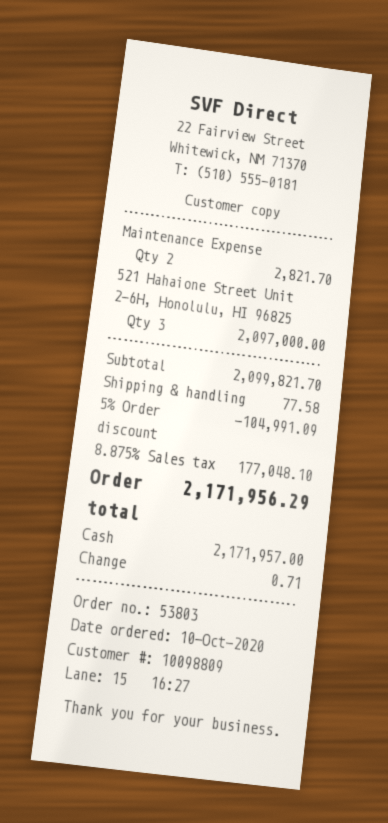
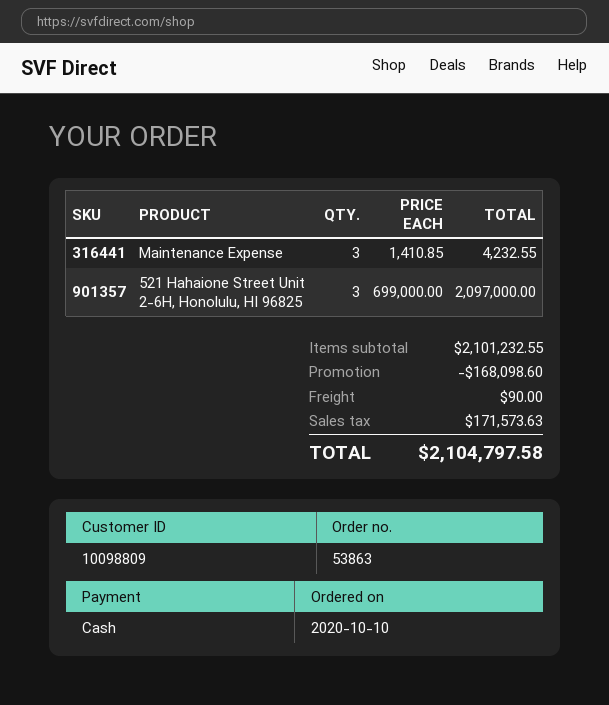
order number: 53803 -> 53863
Maintenance Expense: 2 for 2821.70 -> 3 for 4232.55
subtotal: 2099821.70 -> 2101232.55
discount: 104991.09 -> 168098.60
shipping: 77.58 -> 90.00
tax: 177048.10 -> 171573.63
total: 2171956.29 -> 2104797.58

